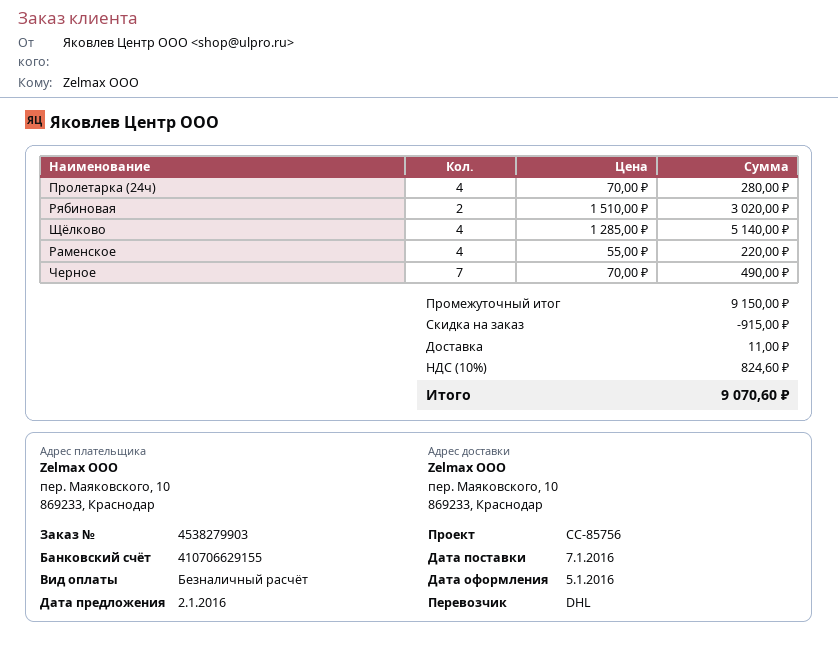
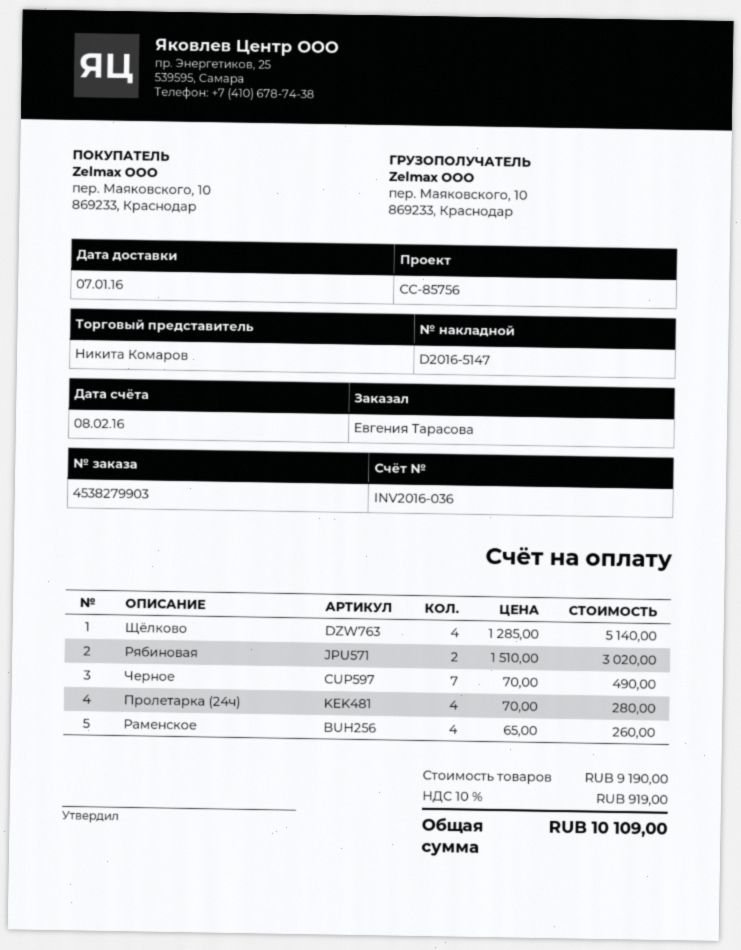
Раменское: 4 x 55.00 = 220.00 -> 4 x 65.00 = 260.00
subtotal: 9150.00 -> 9190.00
discount: 915.00 -> none
shipping: 11.00 -> none
tax: 10% = 824.60 -> 10% = 919.00
total: 9070.60 -> 10109.00

